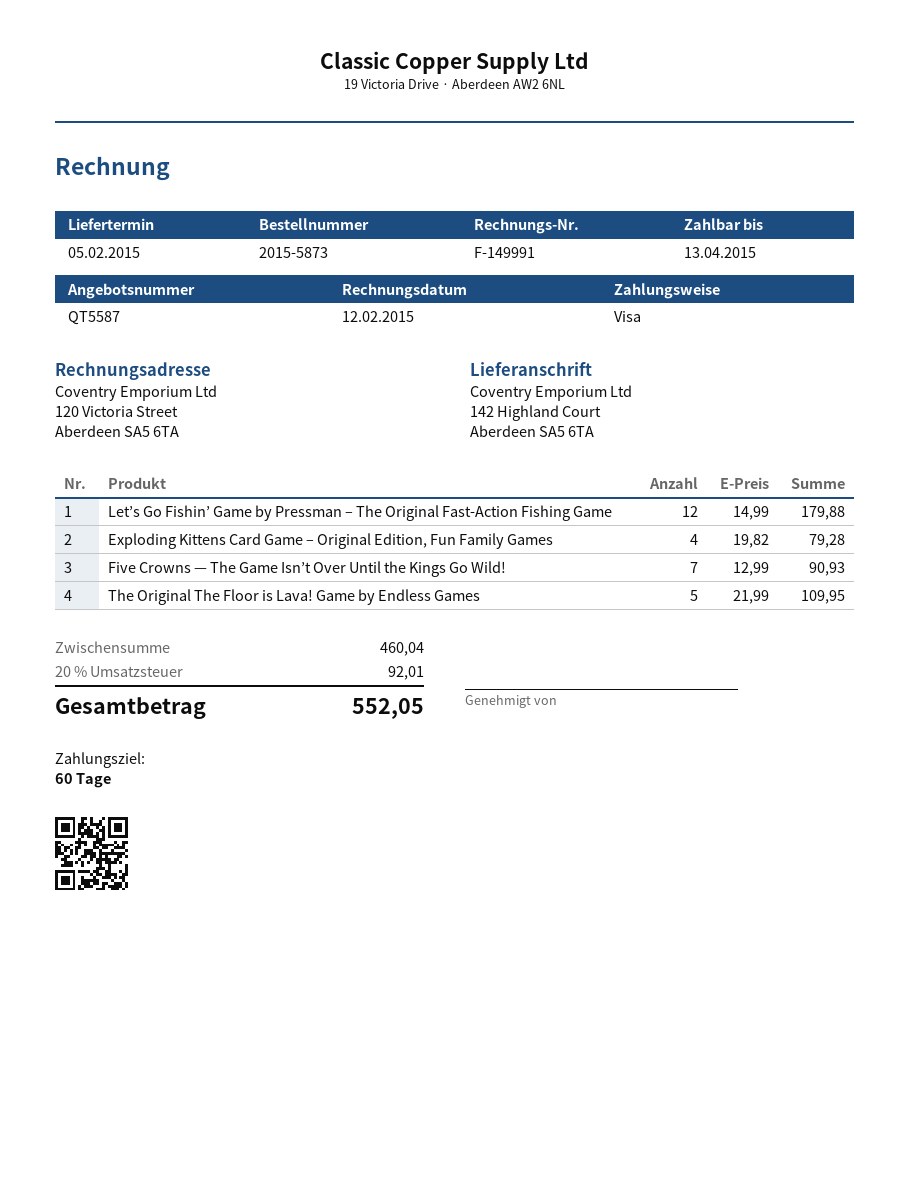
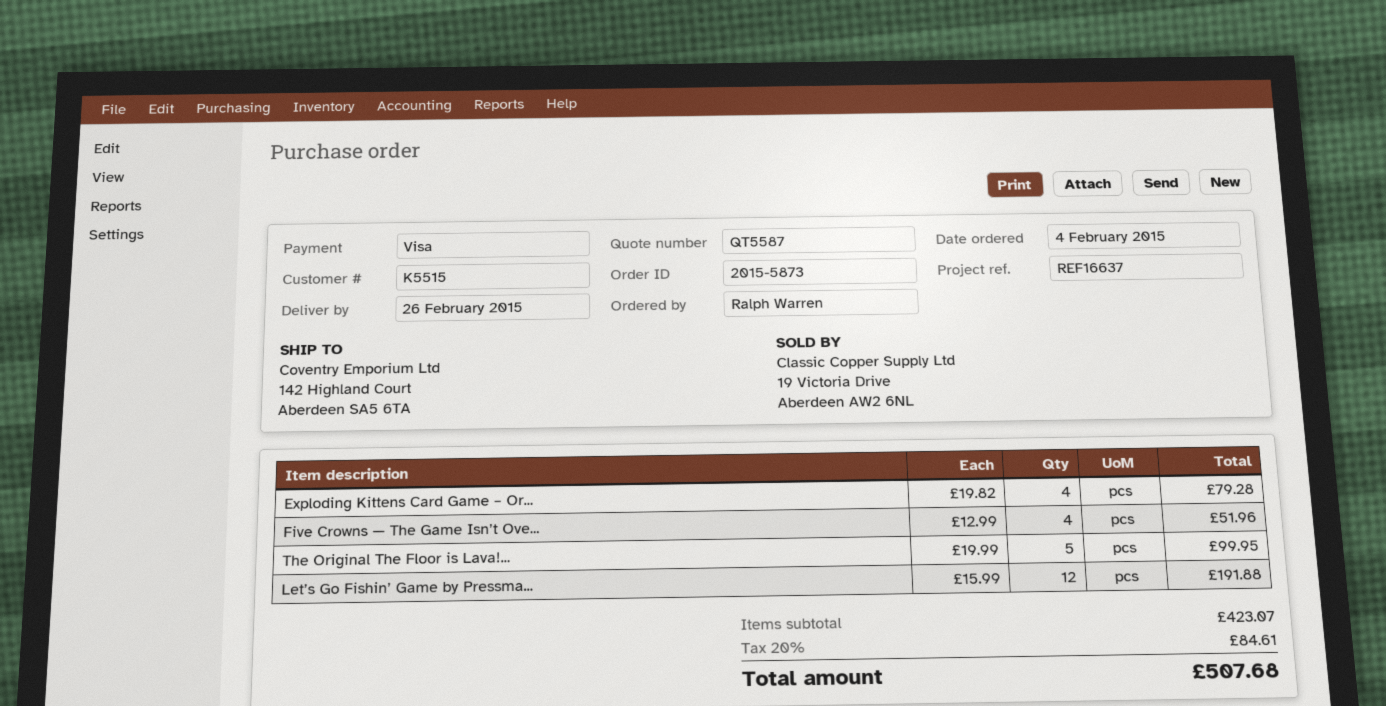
delivery date: 2015-02-05 -> 2015-02-26
Let’s Go Fishin’ Game by Pressman – The Original Fast-Action Fishing Game: 12 x 14.99 = 179.88 -> 12 x 15.99 = 191.88
Five Crowns — The Game Isn’t Over Until the Kings Go Wild!: 7 x 12.99 = 90.93 -> 4 x 12.99 = 51.96
The Original The Floor is Lava! Game by Endless Games: 5 x 21.99 = 109.95 -> 5 x 19.99 = 99.95
subtotal: 460.04 -> 423.07
tax: 20% = 92.01 -> 20% = 84.61
total: 552.05 -> 507.68

